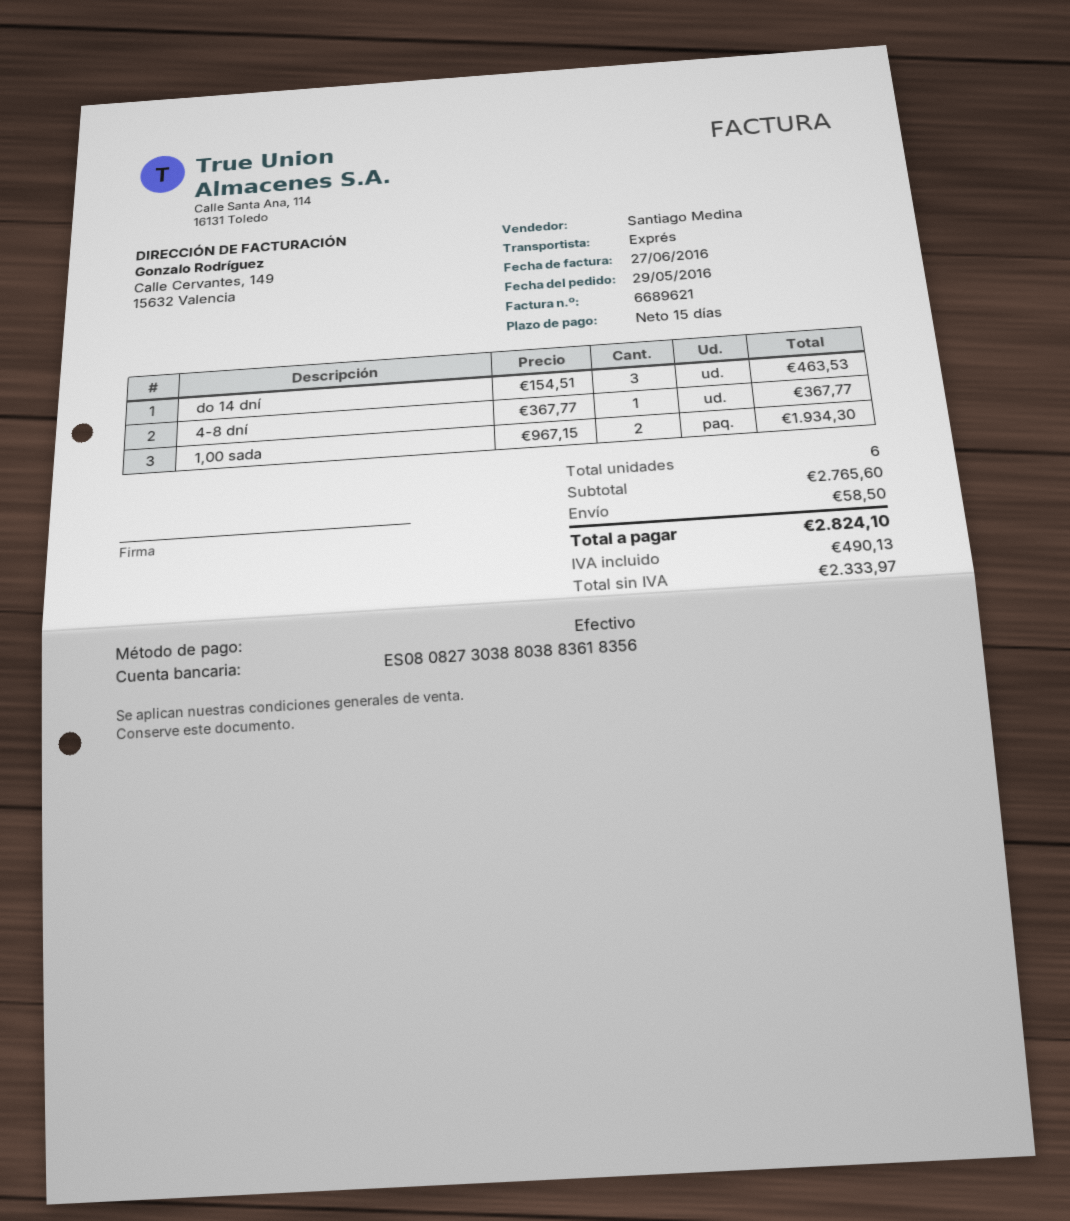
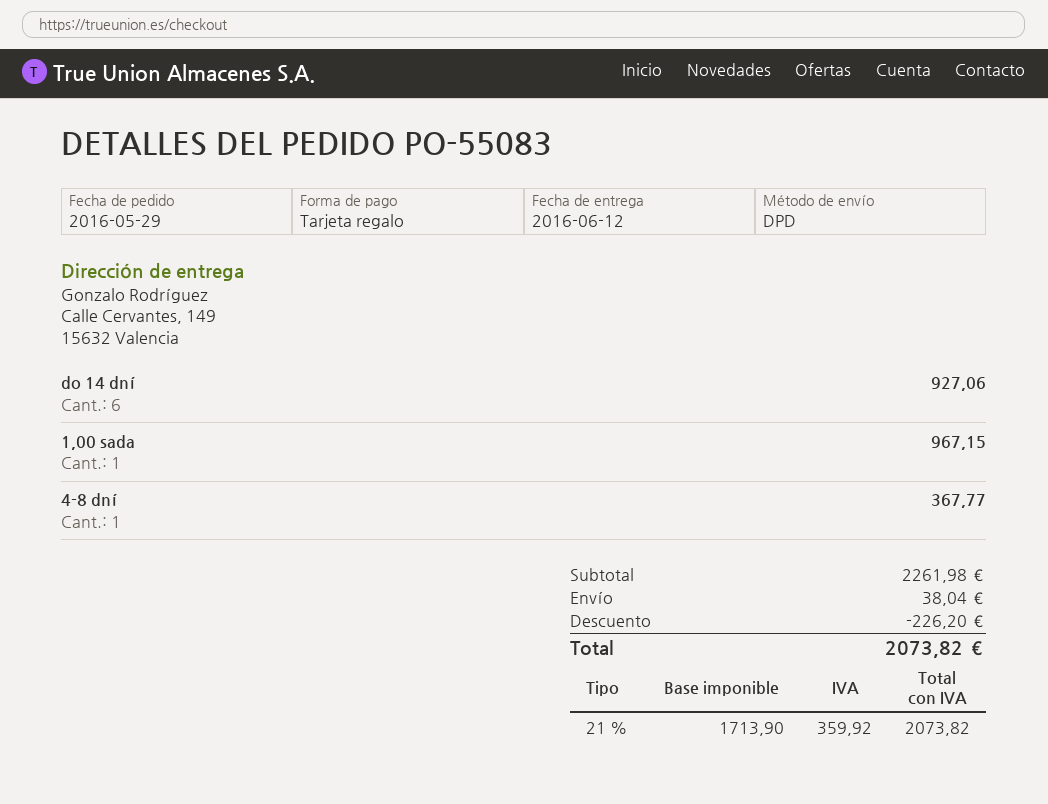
payment method: cash -> gift card
shipping method: express -> DPD
do 14 dní: 3 for 463.53 -> 6 for 927.06
1,00 sada: 2 for 1934.30 -> 1 for 967.15
subtotal: 2765.60 -> 2261.98
discount: none -> 226.20
shipping: 58.50 -> 38.04
net: 2333.97 -> 1713.90
tax: 490.13 -> 359.92
total: 2824.10 -> 2073.82

